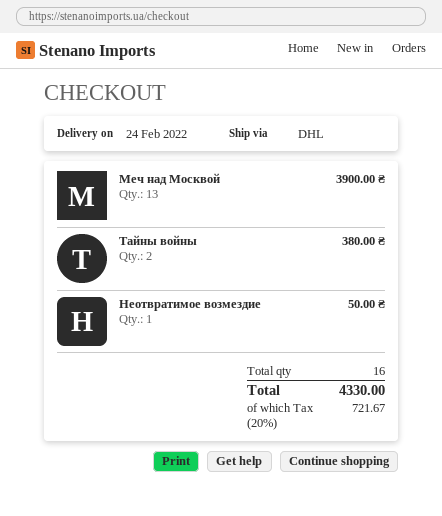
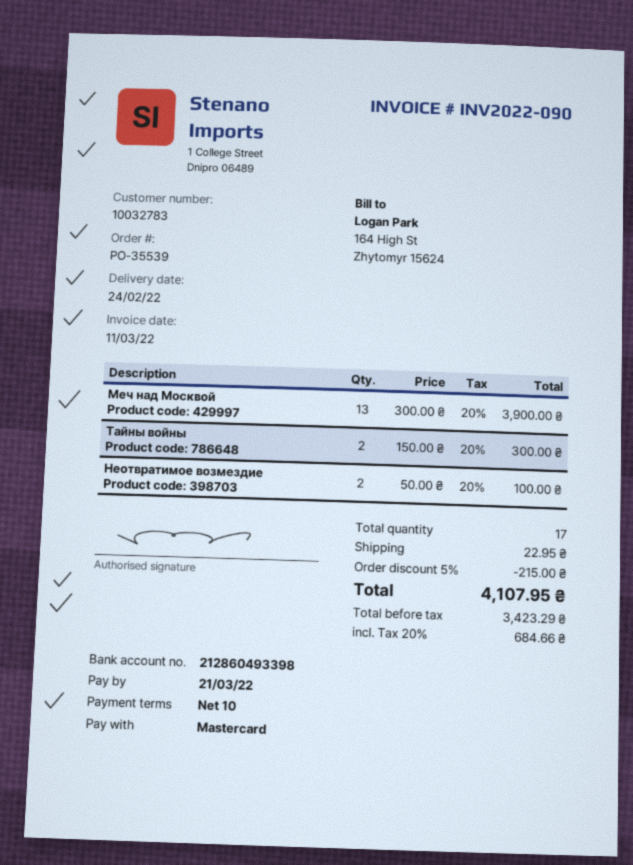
Тайны войны: 2 for 380.00 -> 2 for 300.00
Неотвратимое возмездие: 1 for 50.00 -> 2 for 100.00
total quantity: 16 -> 17
discount: none -> 5% = 215.00
shipping: none -> 22.95
tax: 20% = 721.67 -> 20% = 684.66
total: 4330.00 -> 4107.95

